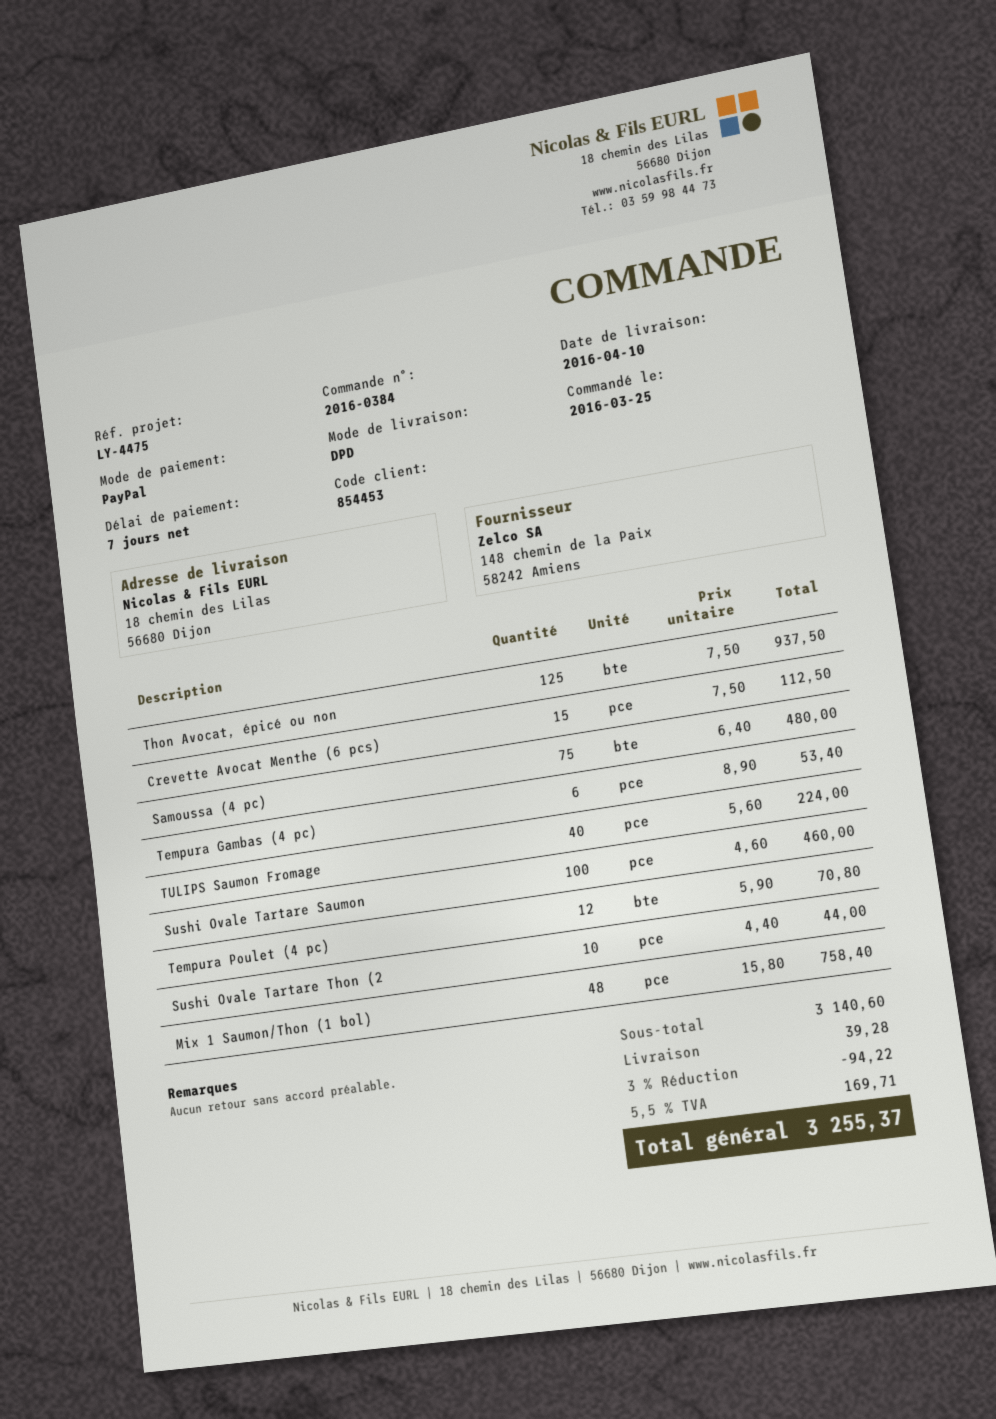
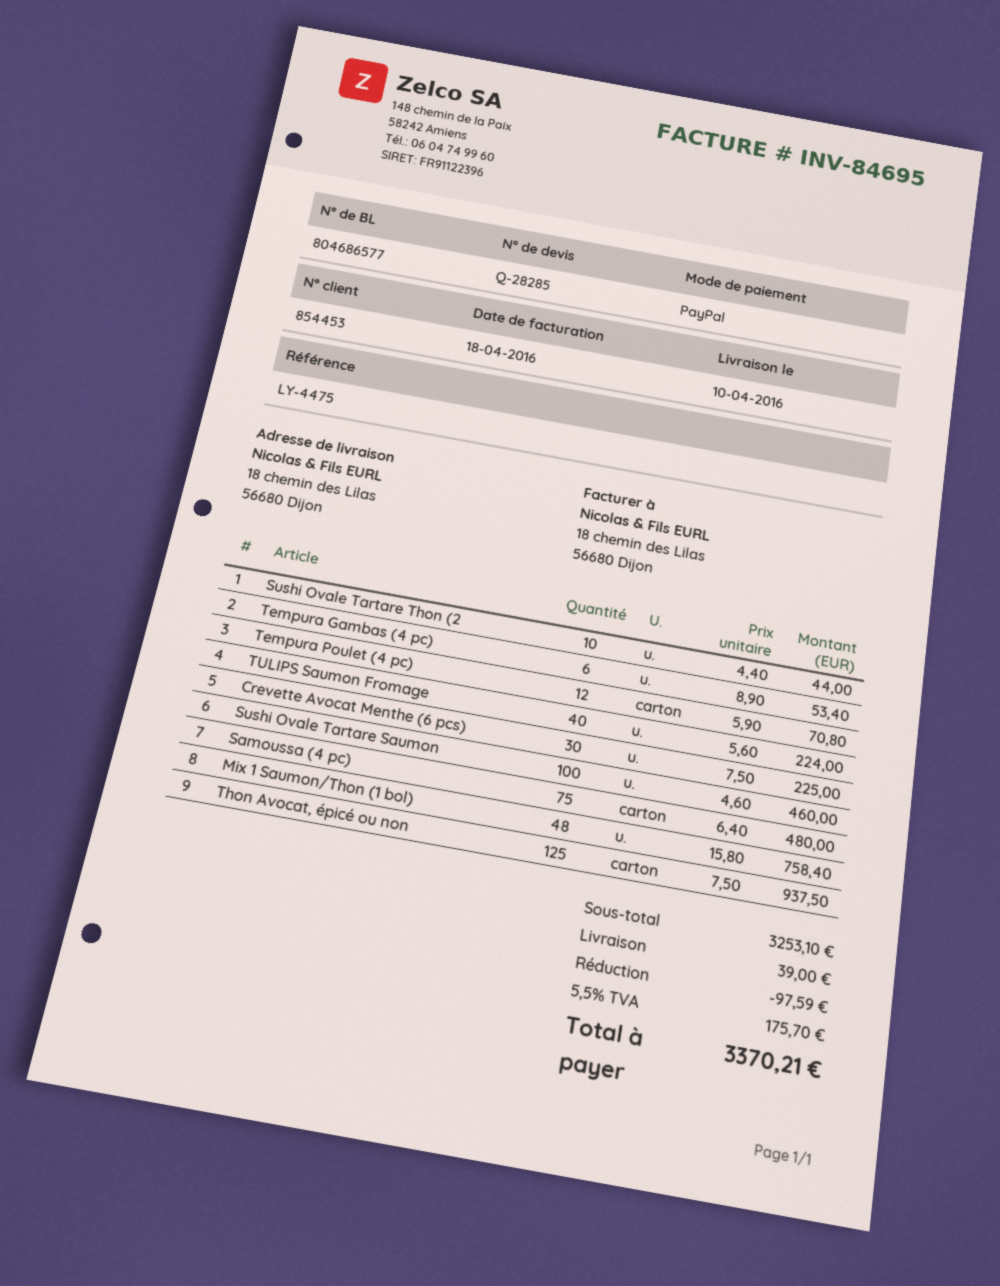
Crevette Avocat Menthe (6 pcs): 15 x 7.50 = 112.50 -> 30 x 7.50 = 225.00
subtotal: 3140.60 -> 3253.10
discount: 94.22 -> 97.59
shipping: 39.28 -> 39.00
tax: 5.5% = 169.71 -> 5.5% = 175.70
total: 3255.37 -> 3370.21

